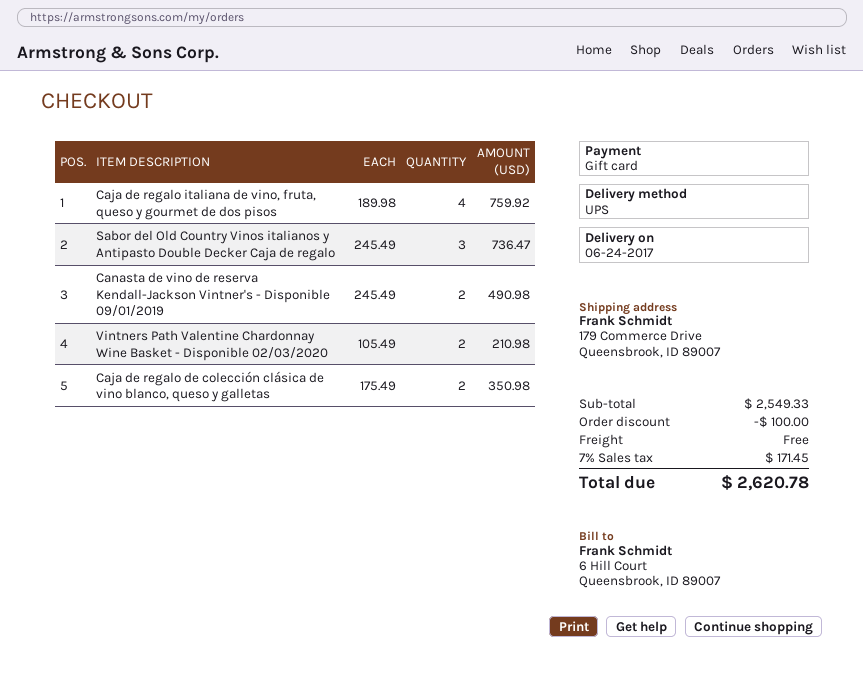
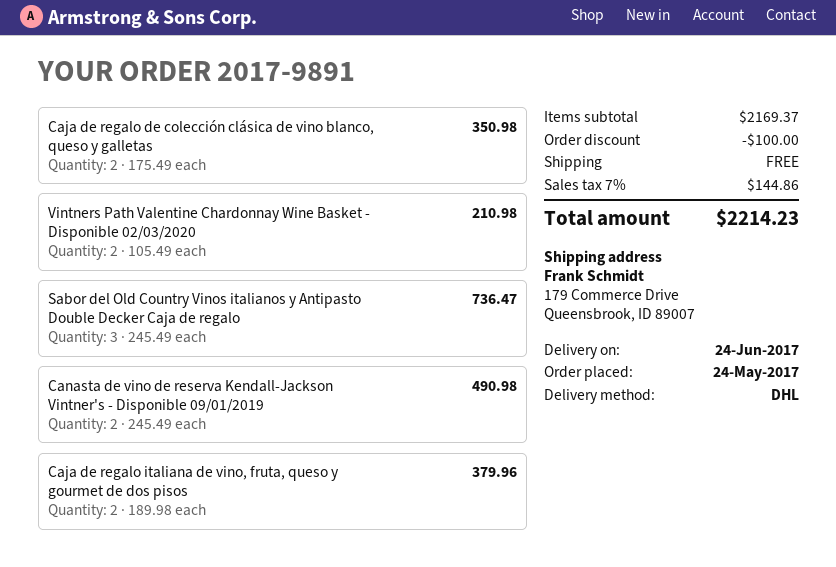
shipping method: UPS -> DHL
Caja de regalo italiana de vino, fruta, queso y gourmet de dos pisos: 4 x 189.98 = 759.92 -> 2 x 189.98 = 379.96
subtotal: 2549.33 -> 2169.37
tax: 7% = 171.45 -> 7% = 144.86
total: 2620.78 -> 2214.23

